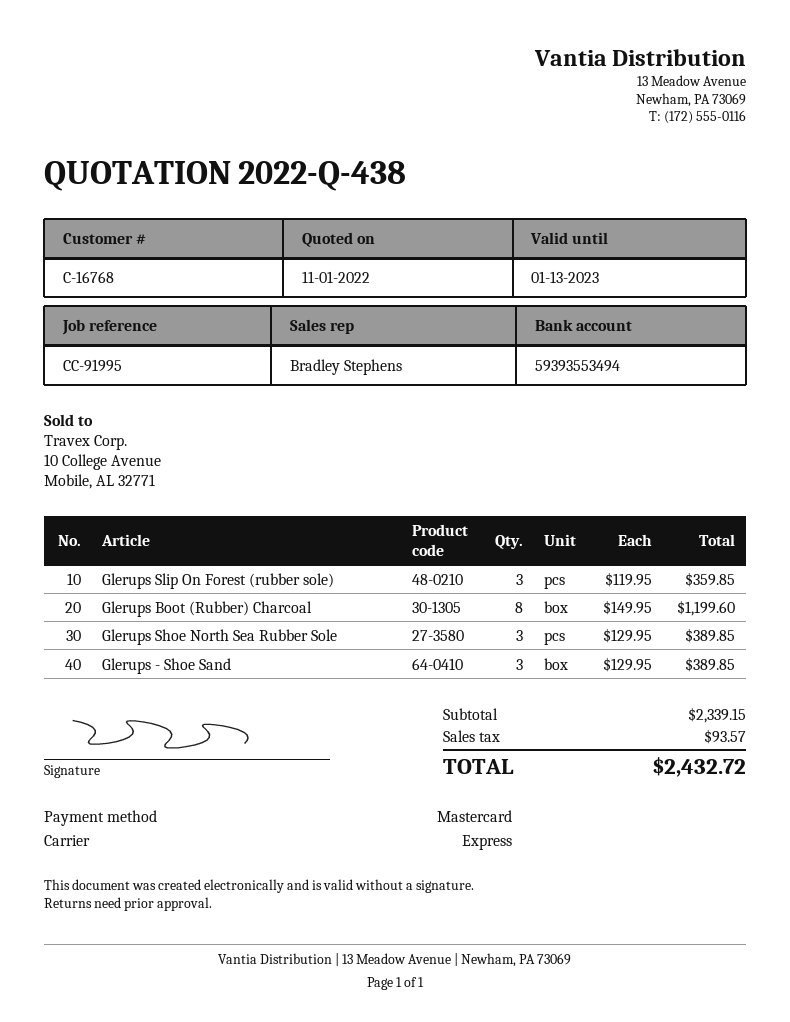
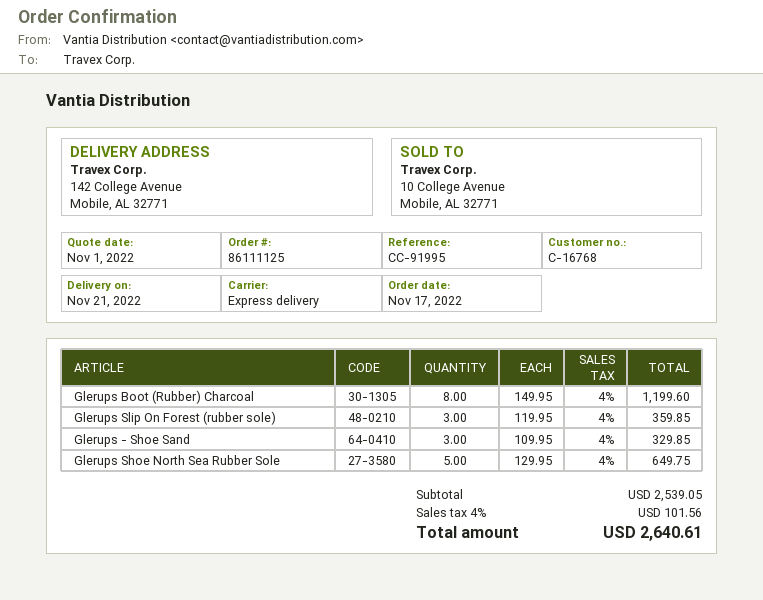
Glerups Shoe North Sea Rubber Sole: 3 x 129.95 = 389.85 -> 5 x 129.95 = 649.75
Glerups - Shoe Sand: 3 x 129.95 = 389.85 -> 3 x 109.95 = 329.85
subtotal: 2339.15 -> 2539.05
tax: 93.57 -> 101.56
total: 2432.72 -> 2640.61

